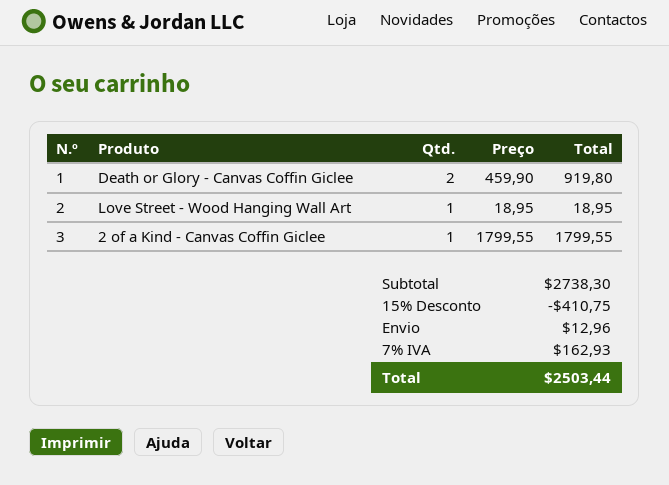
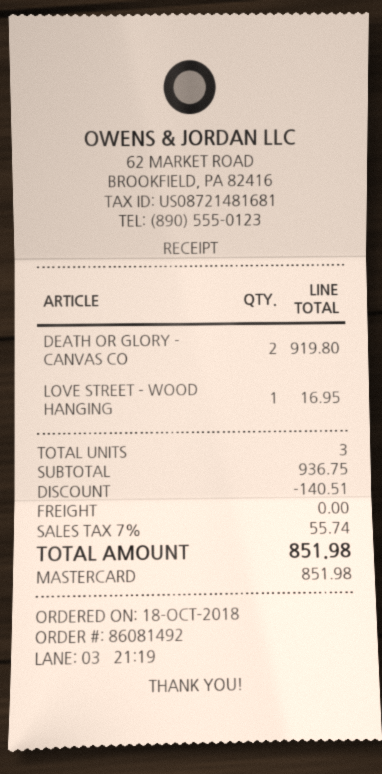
Love Street - Wood Hanging Wall Art: 1 for 18.95 -> 1 for 16.95
2 of a Kind - Canvas Coffin Giclee: 1 for 1799.55 -> none
subtotal: 2738.30 -> 936.75
discount: 410.75 -> 140.51
shipping: 12.96 -> 0.00
tax: 7% = 162.93 -> 7% = 55.74
total: 2503.44 -> 851.98

